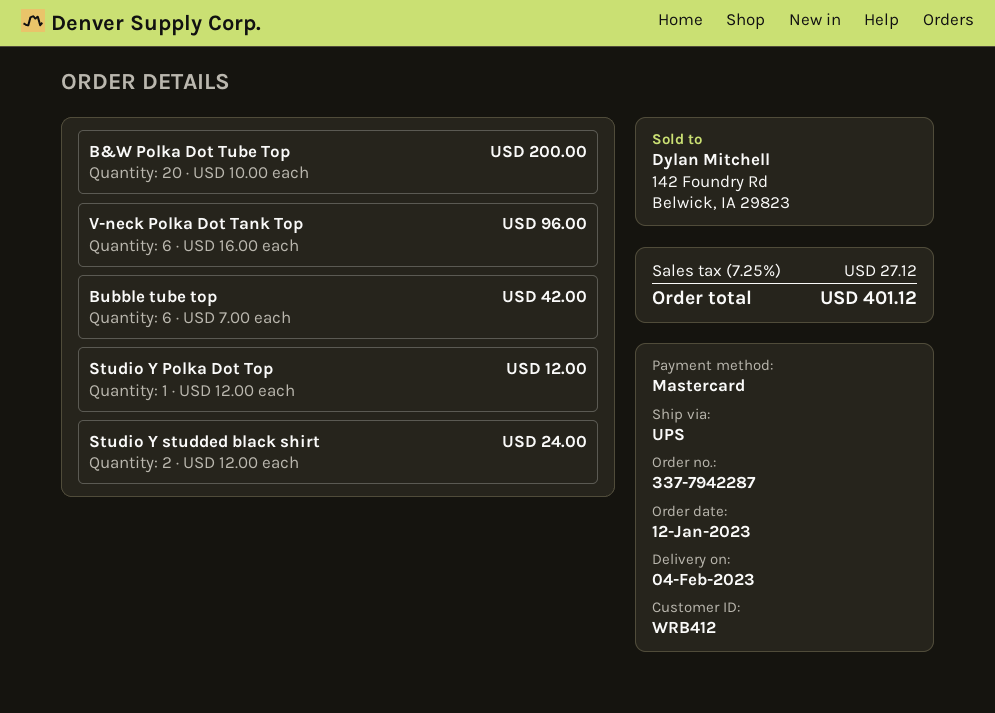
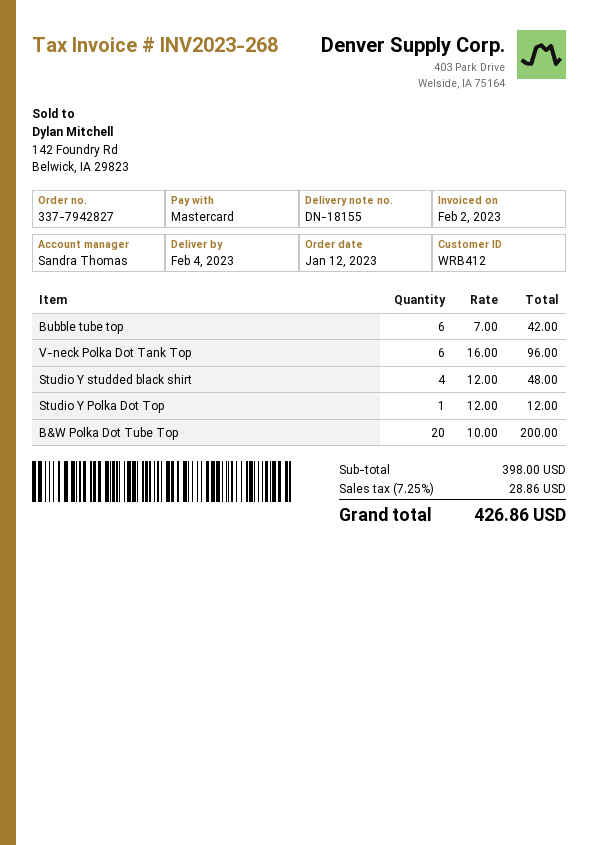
order number: 337-7942287 -> 337-7942827
Studio Y studded black shirt: 2 x 12.00 = 24.00 -> 4 x 12.00 = 48.00
tax: 7.25% = 27.12 -> 7.25% = 28.86
total: 401.12 -> 426.86

